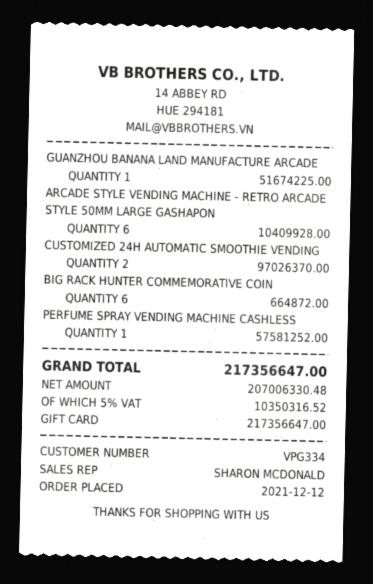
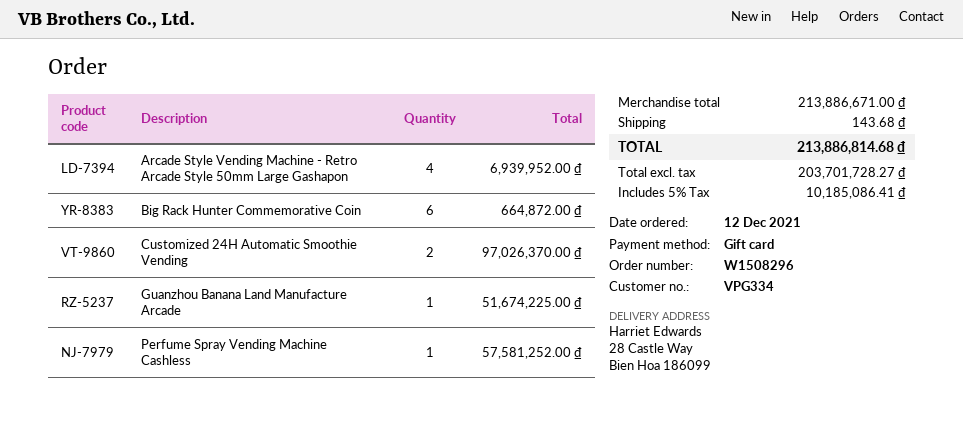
ARCADE STYLE VENDING MACHINE - RETRO ARCADE STYLE 50MM LARGE GASHAPON: 6 for 10409928.00 -> 4 for 6939952.00
shipping: none -> 143.68
net: 207006330.48 -> 203701728.27
tax: 5% = 10350316.52 -> 5% = 10185086.41
total: 217356647.00 -> 213886814.68

